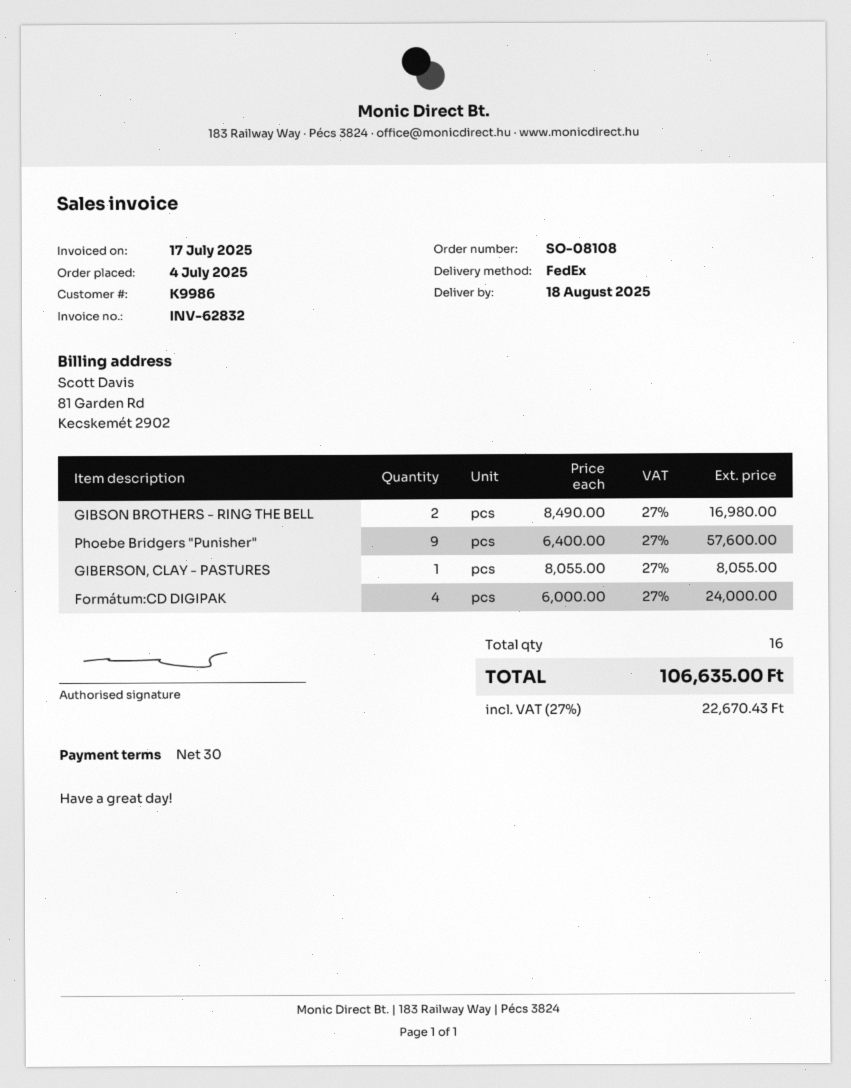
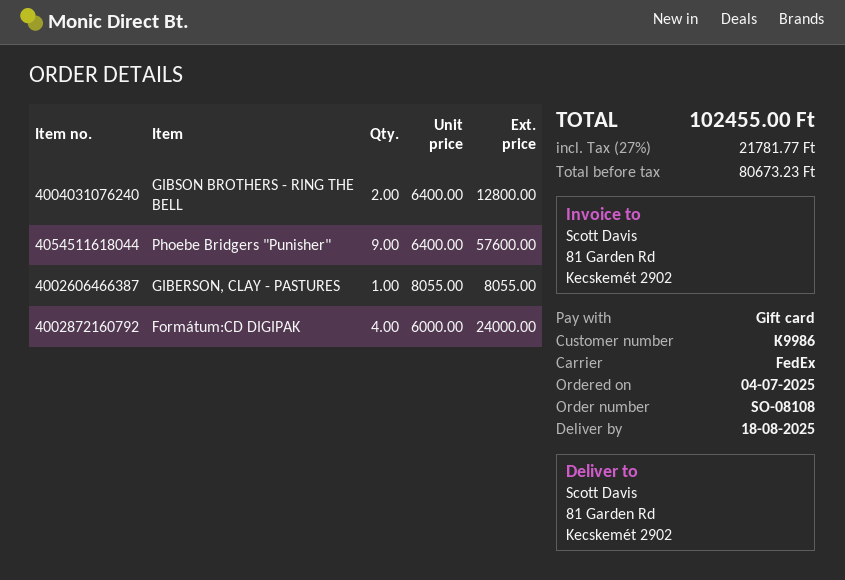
GIBSON BROTHERS - RING THE BELL: 2 x 8490.00 = 16980.00 -> 2 x 6400.00 = 12800.00
tax: 27% = 22670.43 -> 27% = 21781.77
total: 106635.00 -> 102455.00

